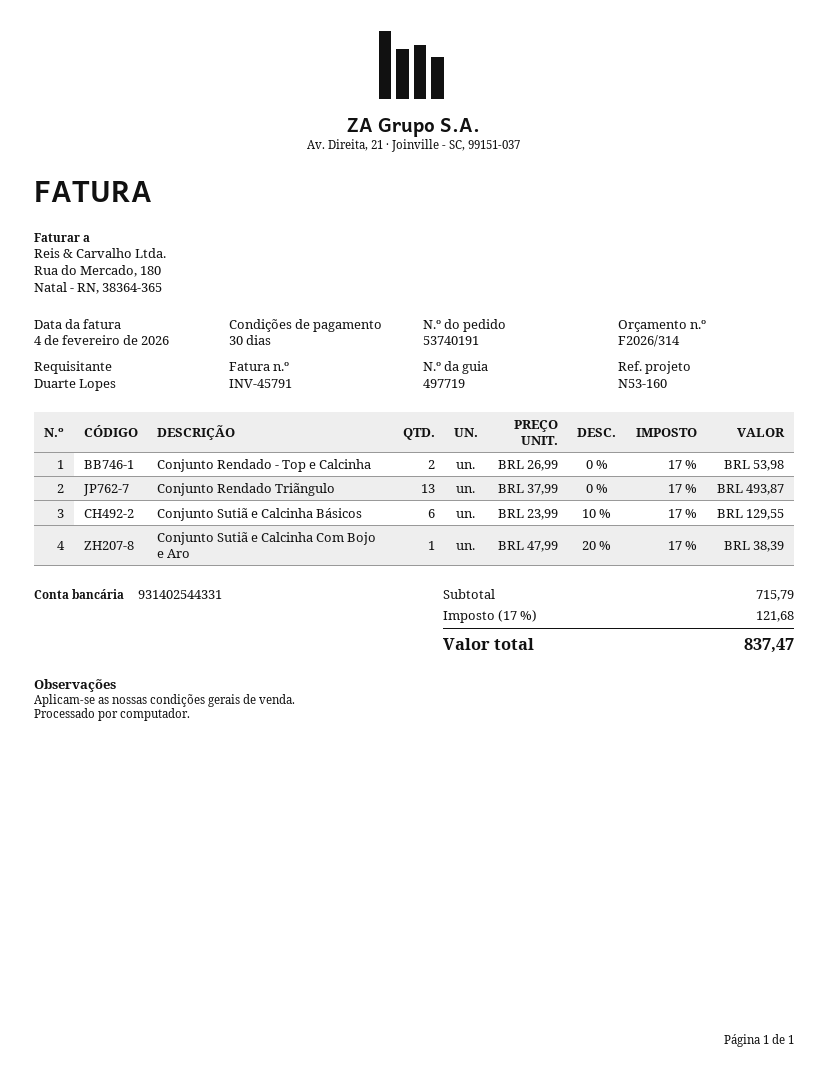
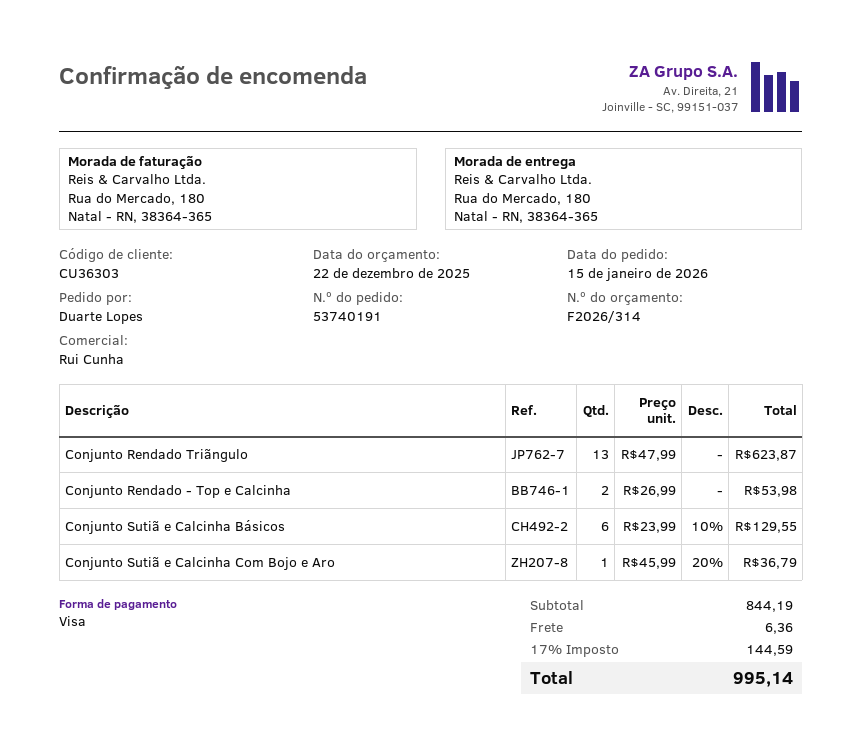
Conjunto Rendado Triãngulo: 13 x 37.99 = 493.87 -> 13 x 47.99 = 623.87
Conjunto Sutiã e Calcinha Com Bojo e Aro: 1 x 47.99 - 20% = 38.39 -> 1 x 45.99 - 20% = 36.79
subtotal: 715.79 -> 844.19
shipping: none -> 6.36
tax: 17% = 121.68 -> 17% = 144.59
total: 837.47 -> 995.14

